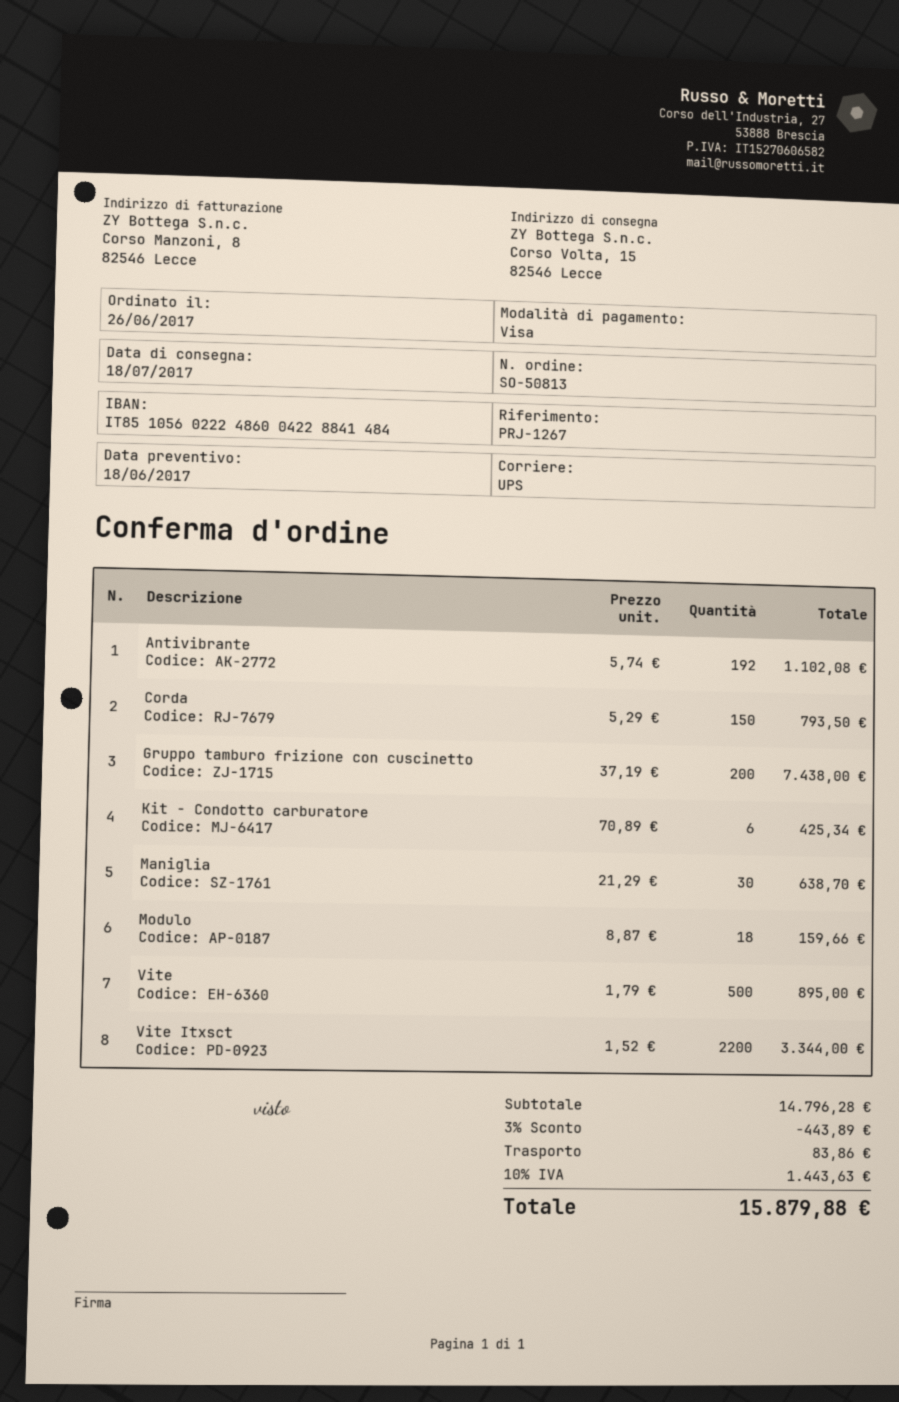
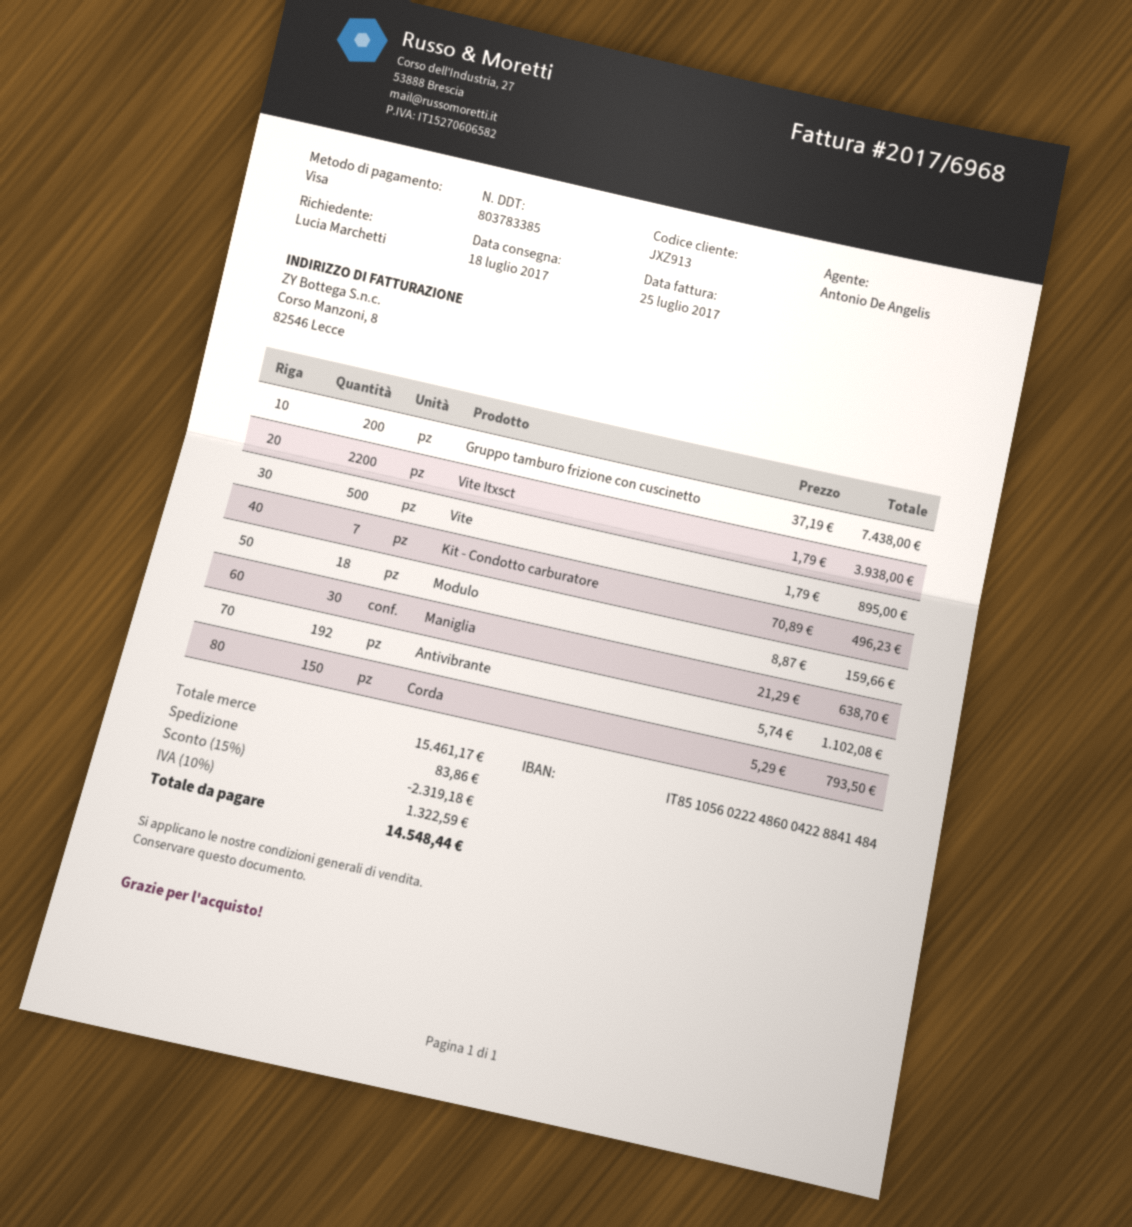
Kit - Condotto carburatore: 6 x 70.89 = 425.34 -> 7 x 70.89 = 496.23
Vite Itxsct: 2200 x 1.52 = 3344.00 -> 2200 x 1.79 = 3938.00
subtotal: 14796.28 -> 15461.17
discount: 3% = 443.89 -> 15% = 2319.18
tax: 10% = 1443.63 -> 10% = 1322.59
total: 15879.88 -> 14548.44

